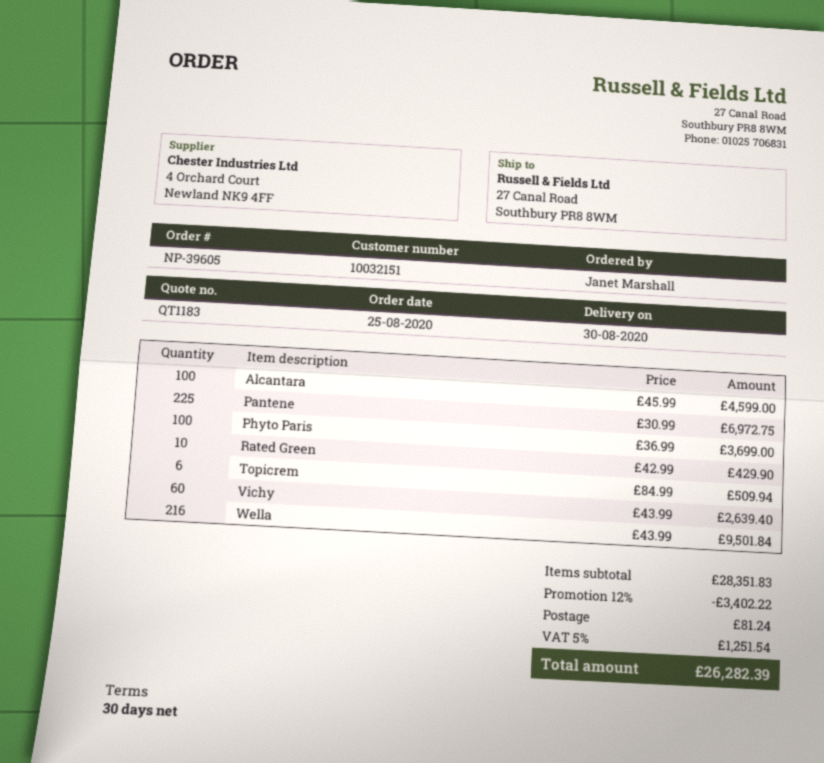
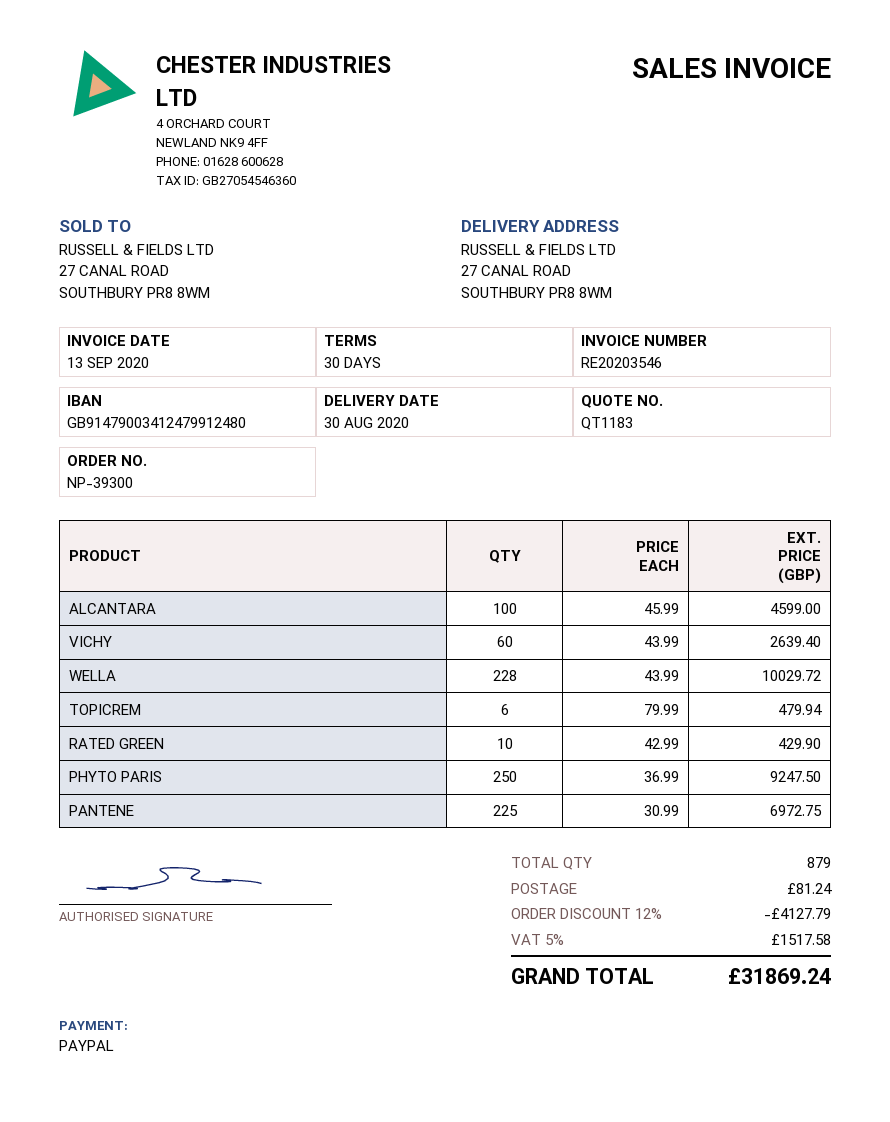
order number: NP-39605 -> NP-39300
Phyto Paris: 100 x 36.99 = 3699.00 -> 250 x 36.99 = 9247.50
Topicrem: 6 x 84.99 = 509.94 -> 6 x 79.99 = 479.94
Wella: 216 x 43.99 = 9501.84 -> 228 x 43.99 = 10029.72
discount: 12% = 3402.22 -> 12% = 4127.79
tax: 5% = 1251.54 -> 5% = 1517.58
total: 26282.39 -> 31869.24

